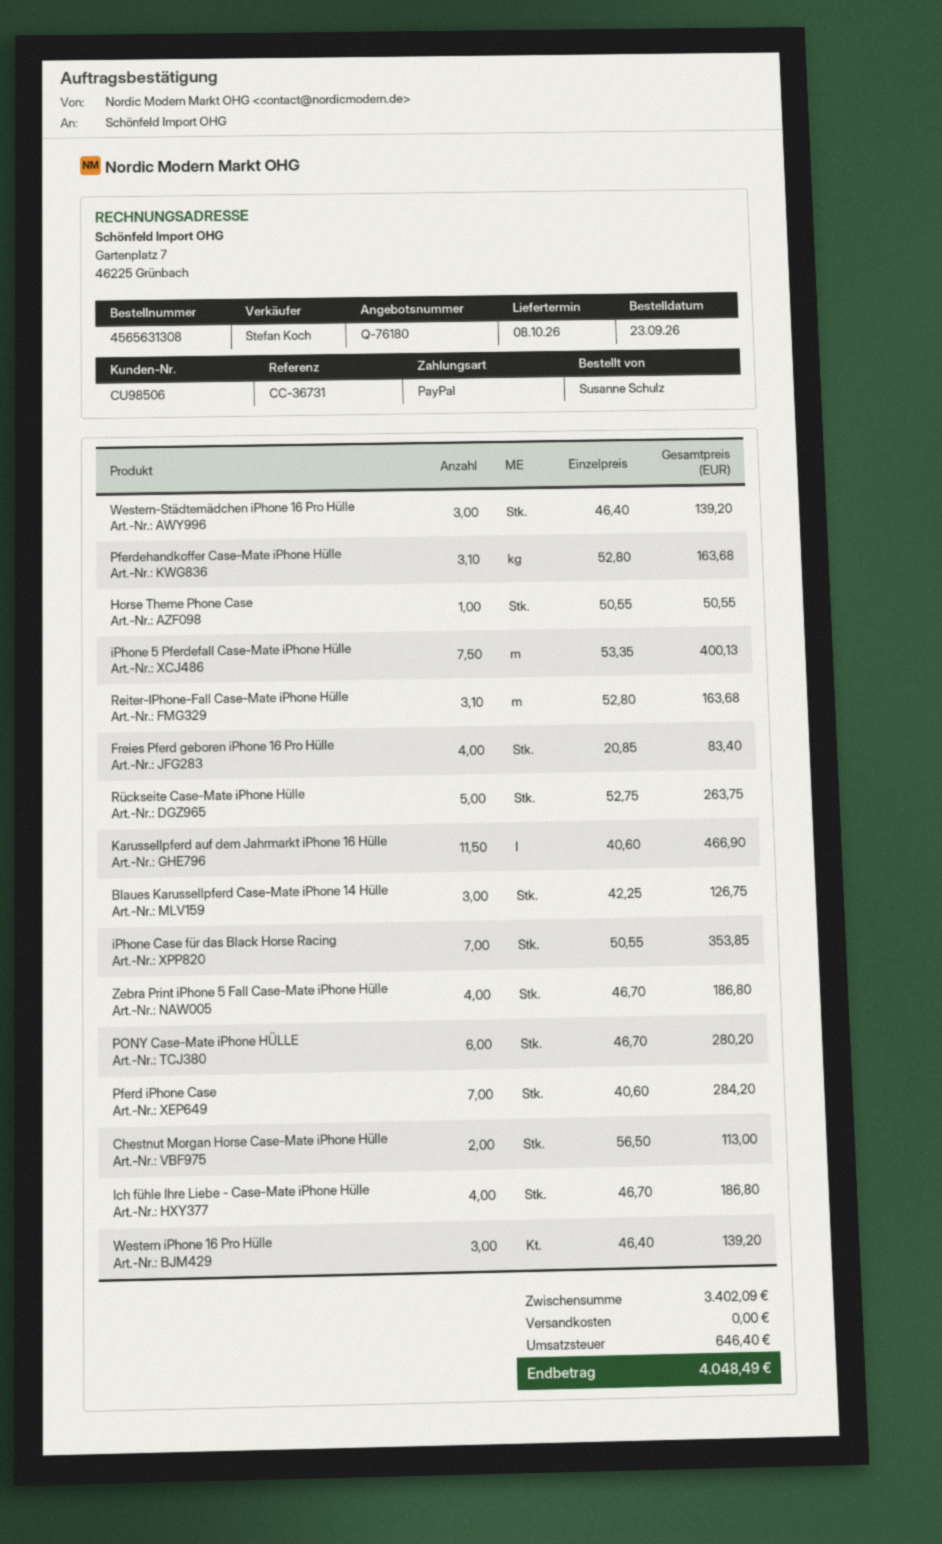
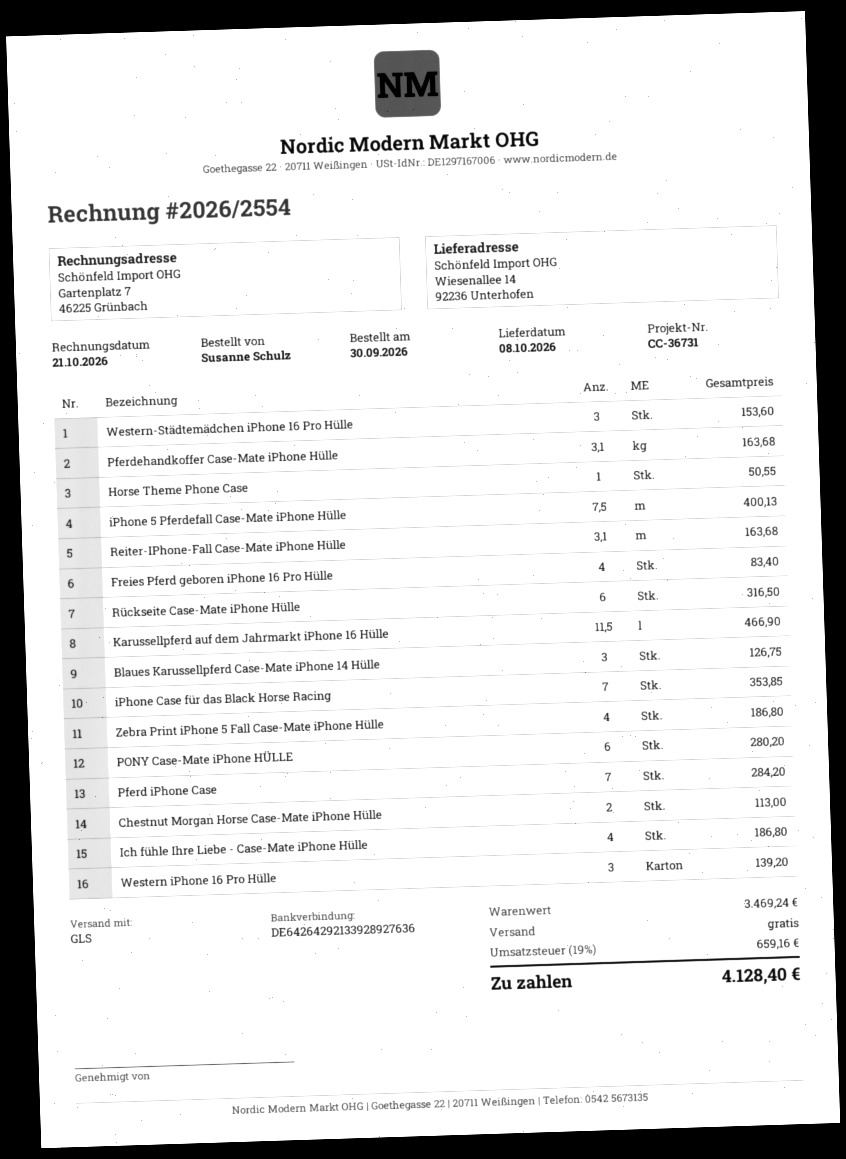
order date: 2026-09-23 -> 2026-09-30
Western-Städtemädchen iPhone 16 Pro Hülle: 3 for 139.20 -> 3 for 153.60
Rückseite Case-Mate iPhone Hülle: 5 for 263.75 -> 6 for 316.50
subtotal: 3402.09 -> 3469.24
tax: 646.40 -> 659.16
total: 4048.49 -> 4128.40

